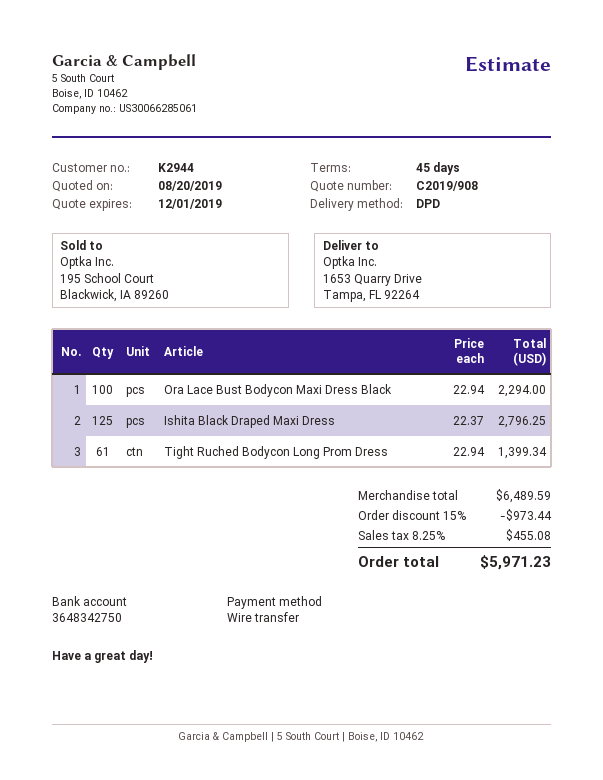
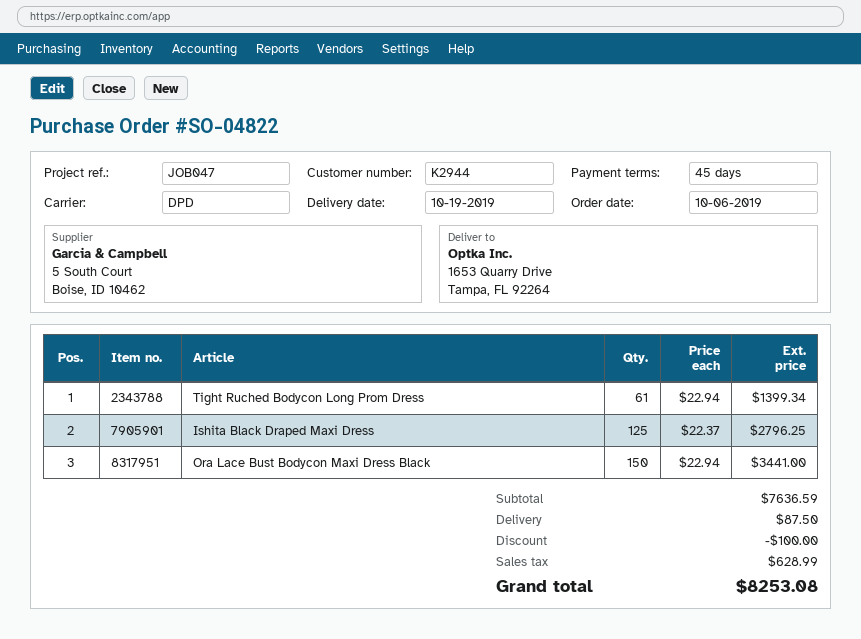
Ora Lace Bust Bodycon Maxi Dress Black: 100 x 22.94 = 2294.00 -> 150 x 22.94 = 3441.00
subtotal: 6489.59 -> 7636.59
discount: 973.44 -> 100.00
shipping: none -> 87.50
tax: 455.08 -> 628.99
total: 5971.23 -> 8253.08

